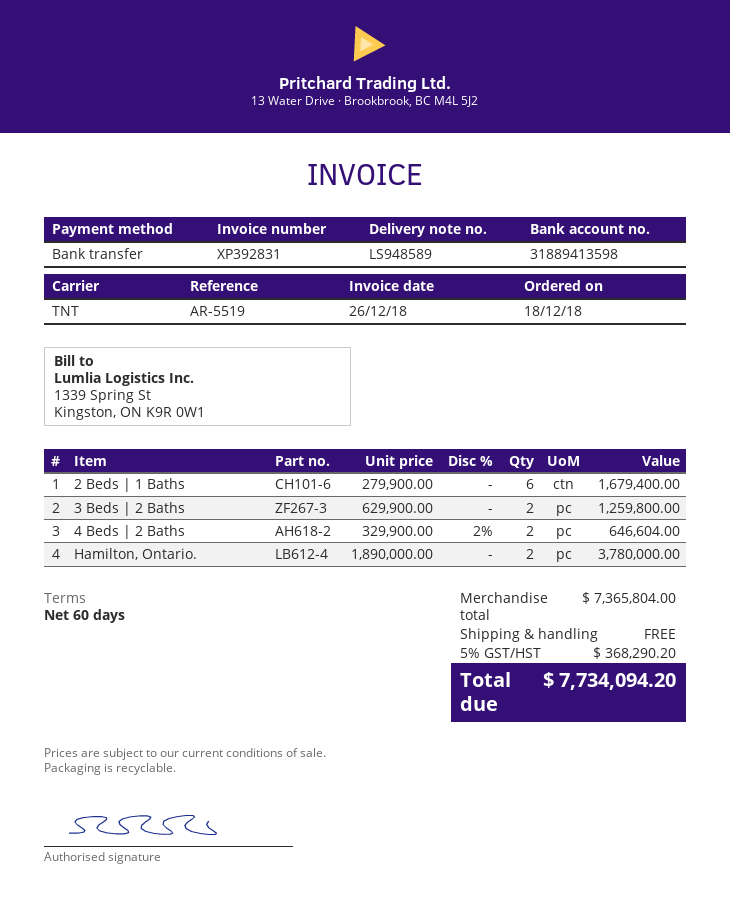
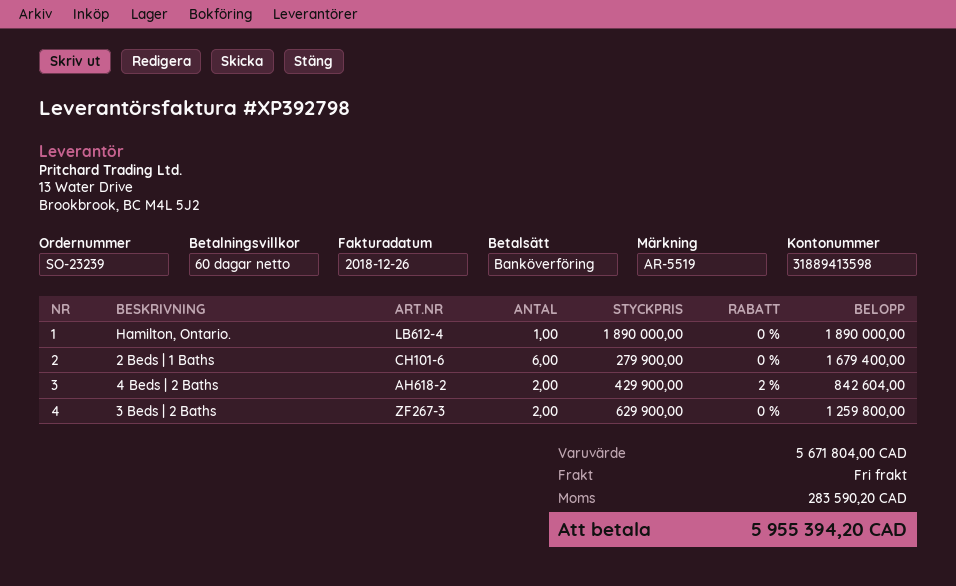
invoice number: XP392831 -> XP392798
4 Beds | 2 Baths: 2 x 329900.00 - 2% = 646604.00 -> 2 x 429900.00 - 2% = 842604.00
Hamilton, Ontario.: 2 x 1890000.00 = 3780000.00 -> 1 x 1890000.00 = 1890000.00
subtotal: 7365804.00 -> 5671804.00
tax: 368290.20 -> 283590.20
total: 7734094.20 -> 5955394.20

